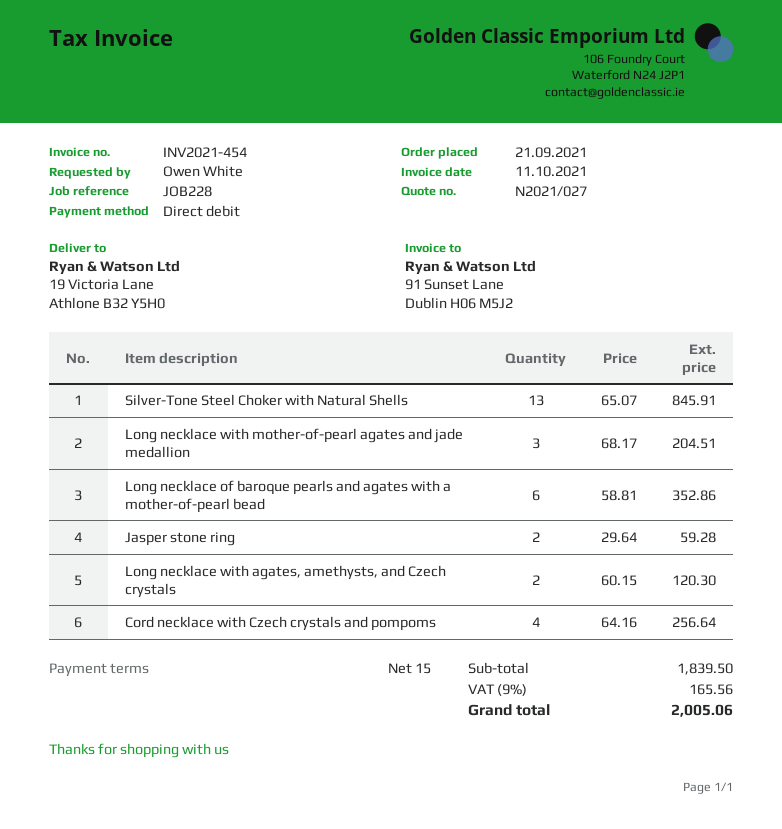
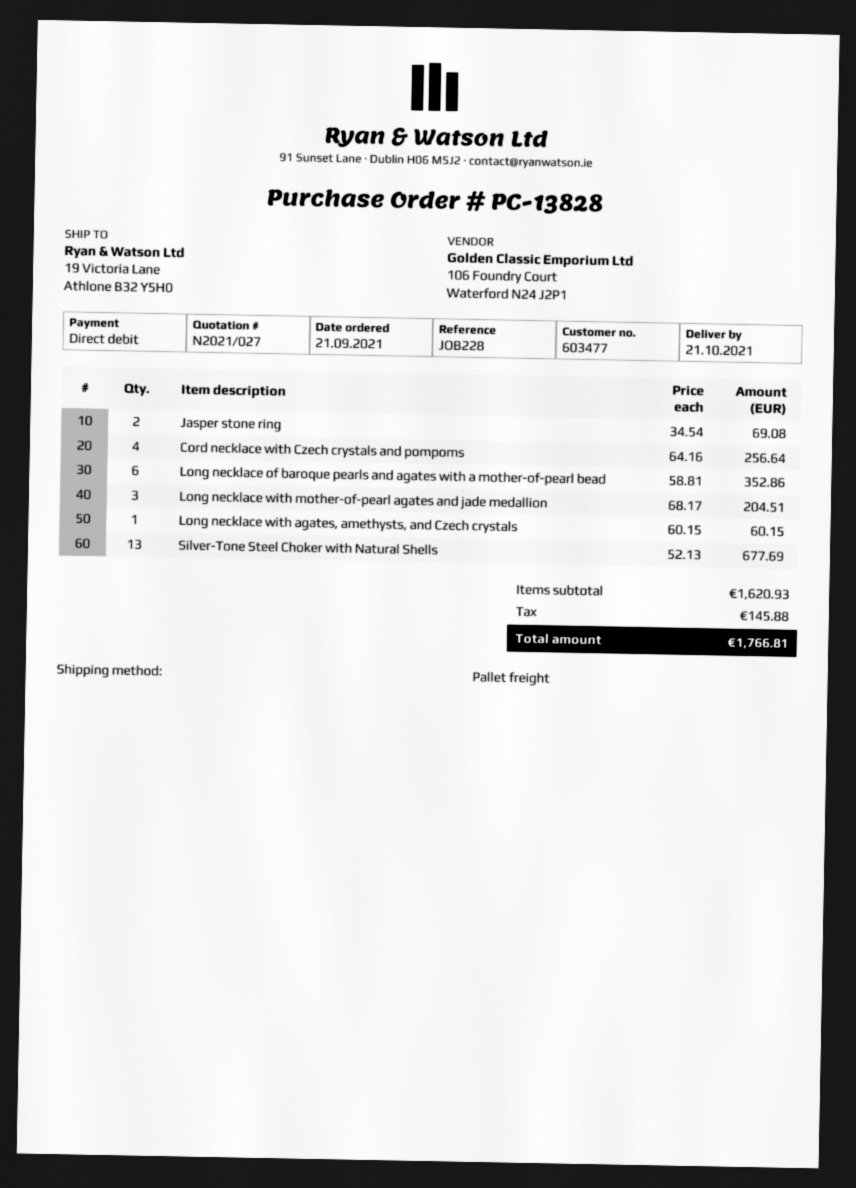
Silver-Tone Steel Choker with Natural Shells: 13 x 65.07 = 845.91 -> 13 x 52.13 = 677.69
Jasper stone ring: 2 x 29.64 = 59.28 -> 2 x 34.54 = 69.08
Long necklace with agates, amethysts, and Czech crystals: 2 x 60.15 = 120.30 -> 1 x 60.15 = 60.15
subtotal: 1839.50 -> 1620.93
tax: 165.56 -> 145.88
total: 2005.06 -> 1766.81

